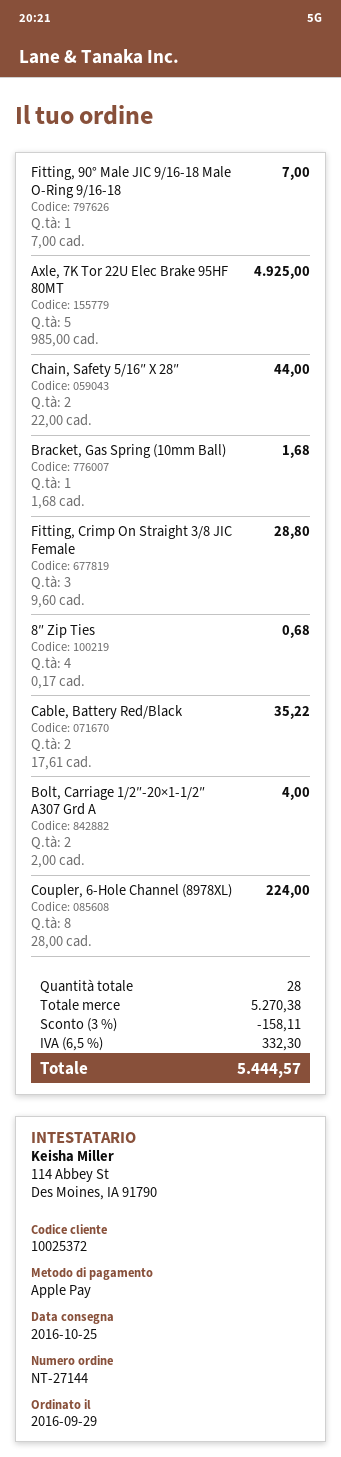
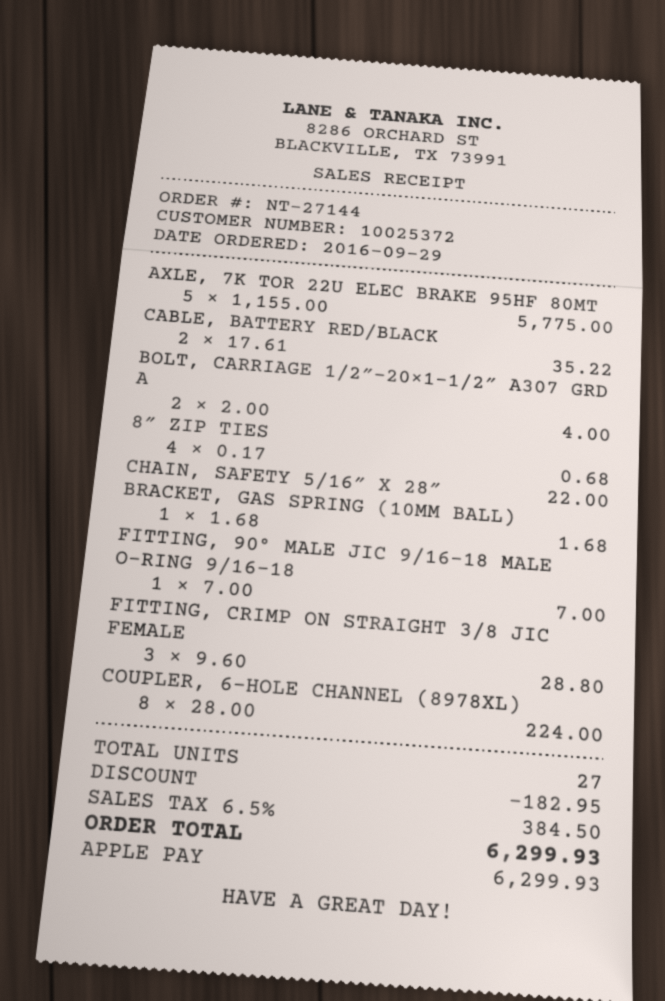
Axle, 7K Tor 22U Elec Brake 95HF 80MT: 5 x 985.00 = 4925.00 -> 5 x 1155.00 = 5775.00
Chain, Safety 5/16″ X 28″: 2 x 22.00 = 44.00 -> 1 x 22.00 = 22.00
total quantity: 28 -> 27
discount: 158.11 -> 182.95
tax: 6.5% = 332.30 -> 6.5% = 384.50
total: 5444.57 -> 6299.93

